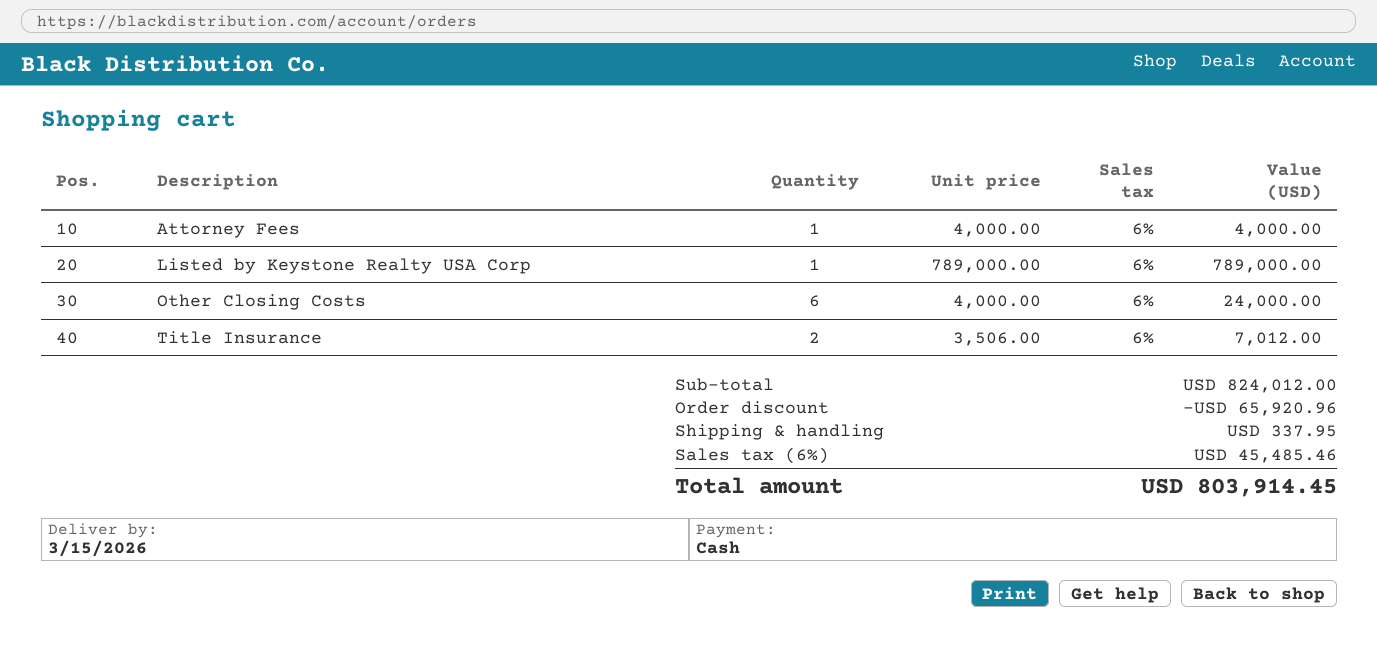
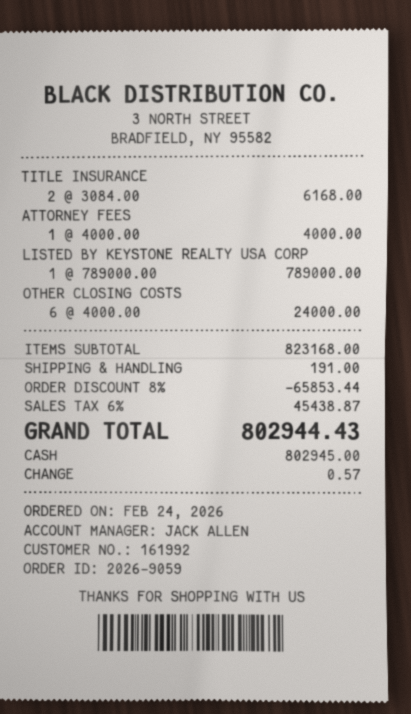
Title Insurance: 2 x 3506.00 = 7012.00 -> 2 x 3084.00 = 6168.00
subtotal: 824012.00 -> 823168.00
discount: 65920.96 -> 65853.44
shipping: 337.95 -> 191.00
tax: 6% = 45485.46 -> 6% = 45438.87
total: 803914.45 -> 802944.43

